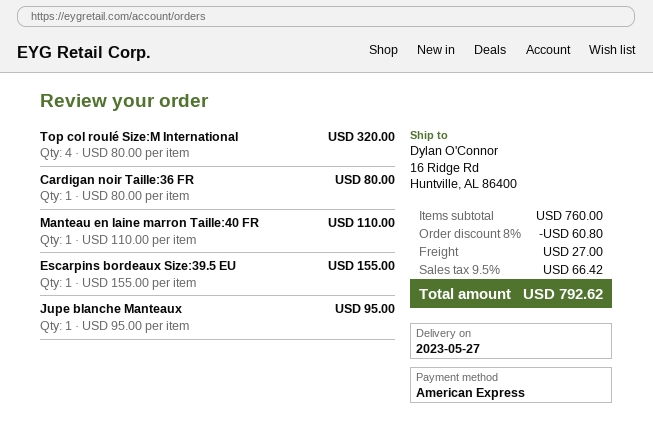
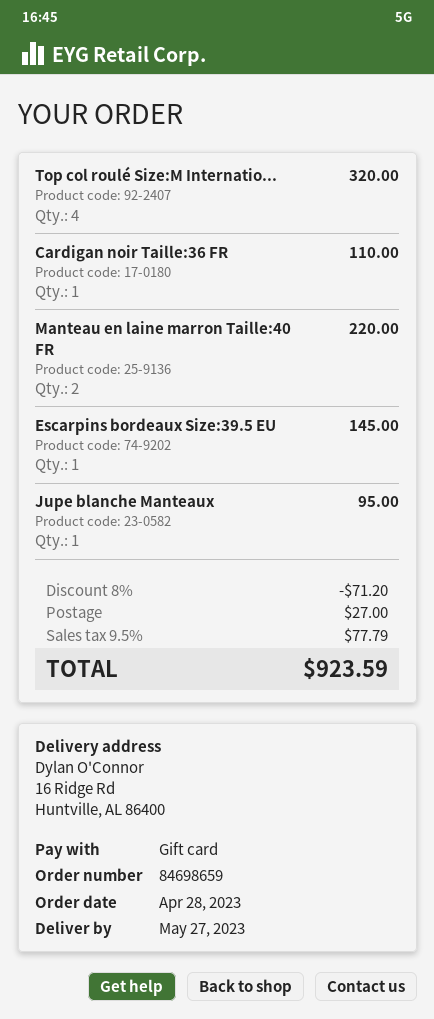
payment method: American Express -> gift card
Cardigan noir Taille:36 FR: 1 for 80.00 -> 1 for 110.00
Manteau en laine marron Taille:40 FR: 1 for 110.00 -> 2 for 220.00
Escarpins bordeaux Size:39.5 EU: 1 for 155.00 -> 1 for 145.00
discount: 8% = 60.80 -> 8% = 71.20
tax: 9.5% = 66.42 -> 9.5% = 77.79
total: 792.62 -> 923.59

